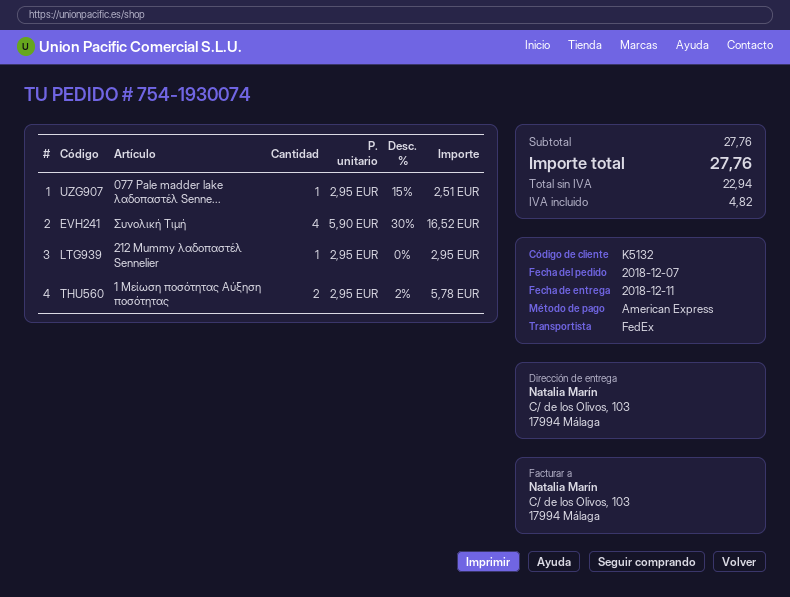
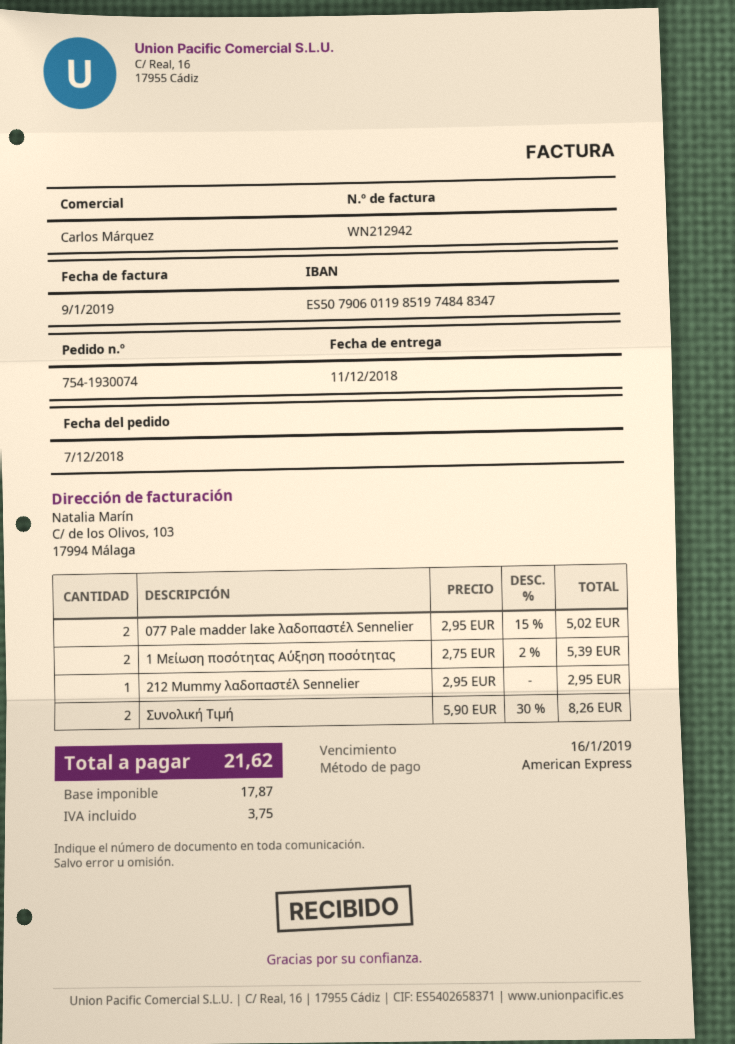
077 Pale madder lake λαδοπαστέλ Senne...: 1 x 2.95 - 15% = 2.51 -> 2 x 2.95 - 15% = 5.02
Συνολική Τιμή: 4 x 5.90 - 30% = 16.52 -> 2 x 5.90 - 30% = 8.26
1 Μείωση ποσότητας Αύξηση ποσότητας: 2 x 2.95 - 2% = 5.78 -> 2 x 2.75 - 2% = 5.39
net: 22.94 -> 17.87
tax: 4.82 -> 3.75
total: 27.76 -> 21.62

